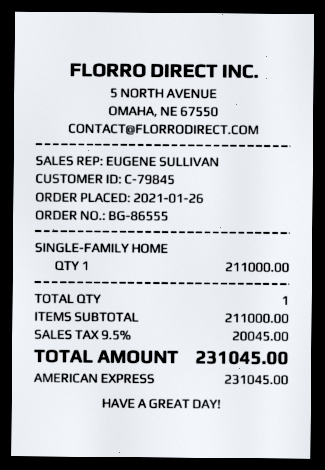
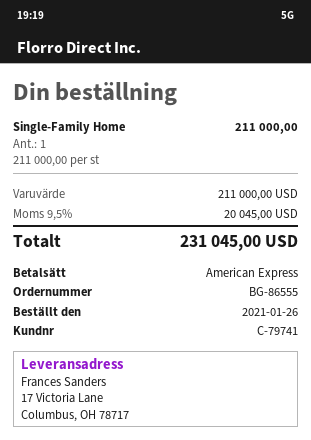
customer number: C-79845 -> C-79741

